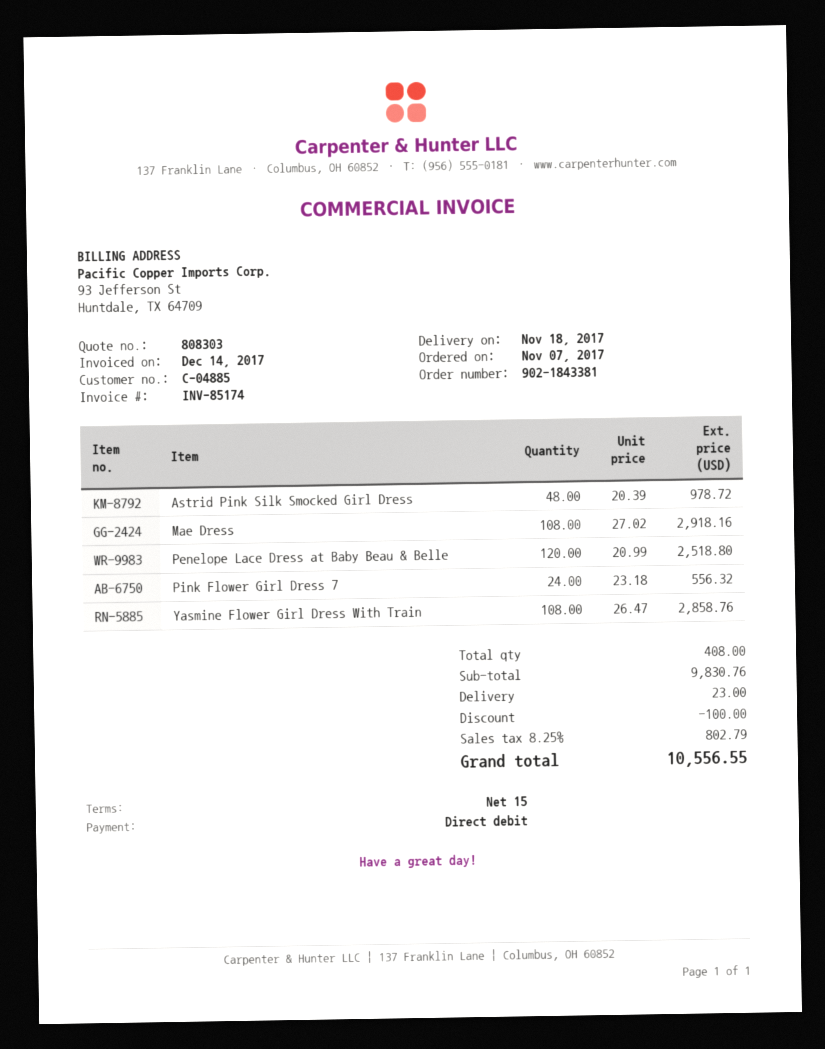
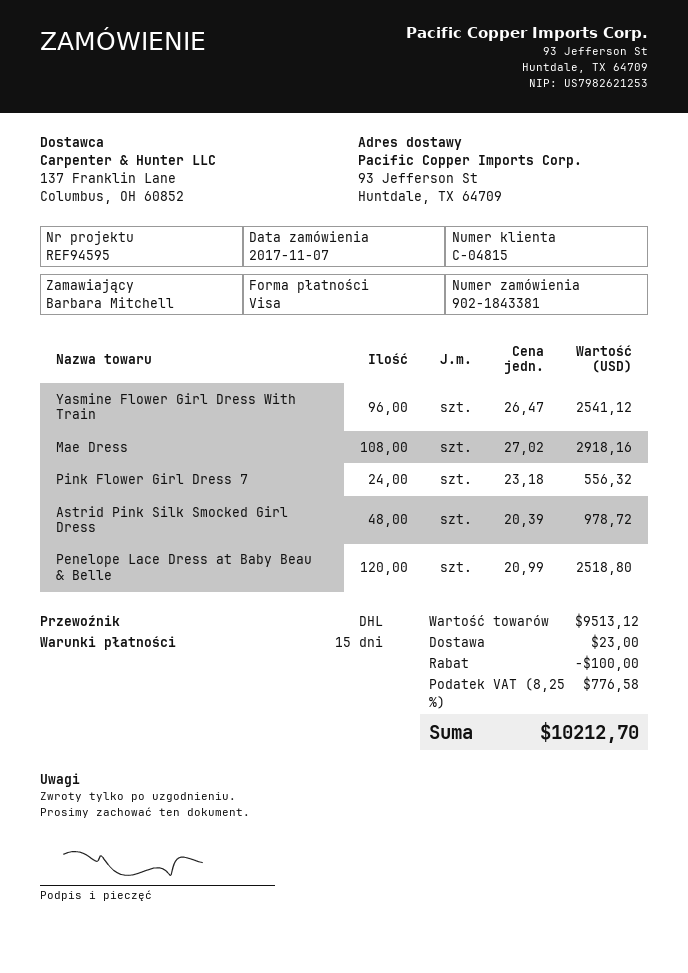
customer number: C-04885 -> C-04815
payment method: direct debit -> Visa
Yasmine Flower Girl Dress With Train: 108 x 26.47 = 2858.76 -> 96 x 26.47 = 2541.12
subtotal: 9830.76 -> 9513.12
tax: 8.25% = 802.79 -> 8.25% = 776.58
total: 10556.55 -> 10212.70

